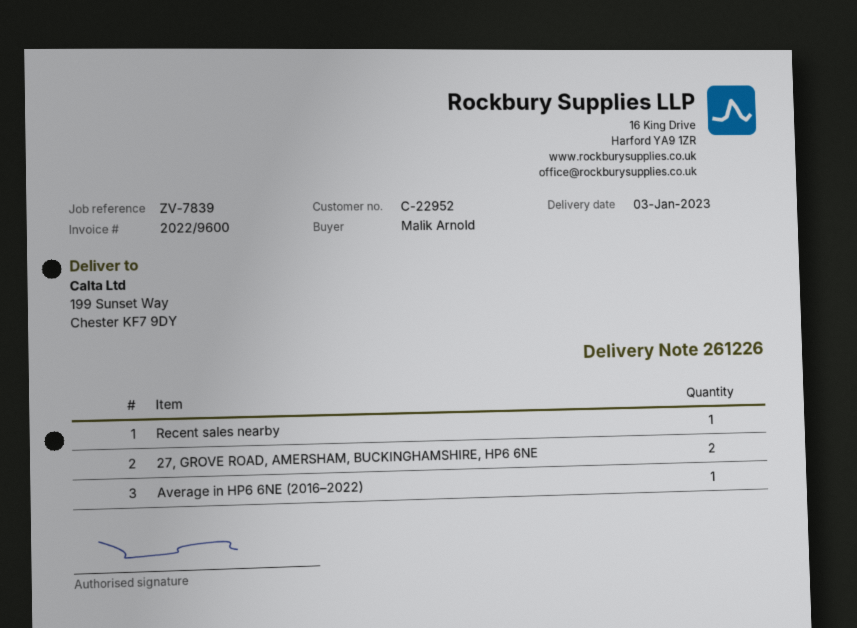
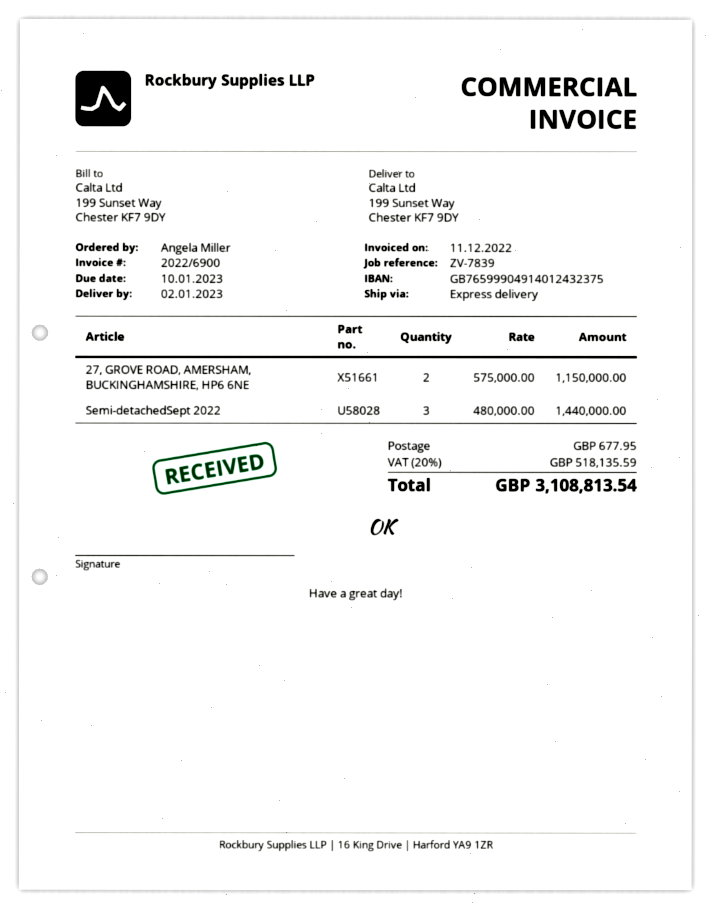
delivery date: 2023-01-03 -> 2023-01-02
invoice number: 2022/9600 -> 2022/6900
ordered by: Malik Arnold -> Angela Miller
Recent sales nearby: 1 -> none
Average in HP6 6NE (2016–2022): 1 -> none
Semi-detachedSept 2022: none -> 3

